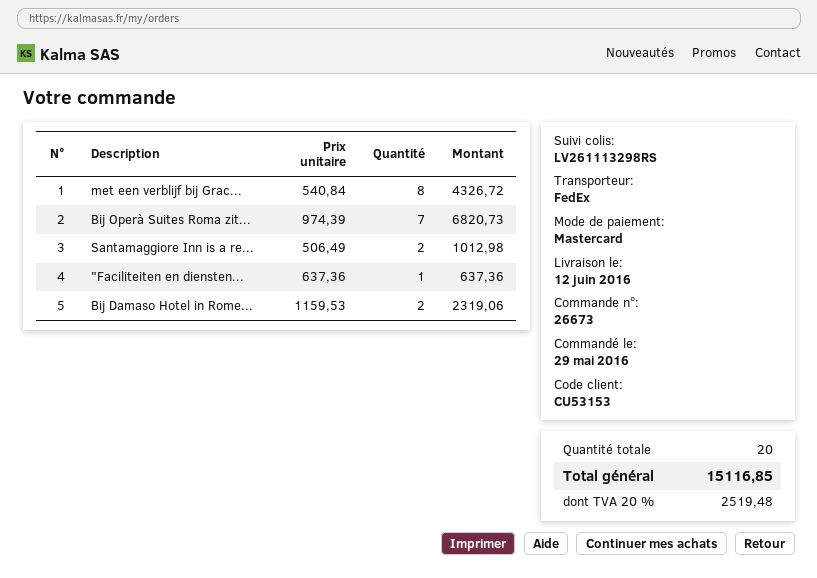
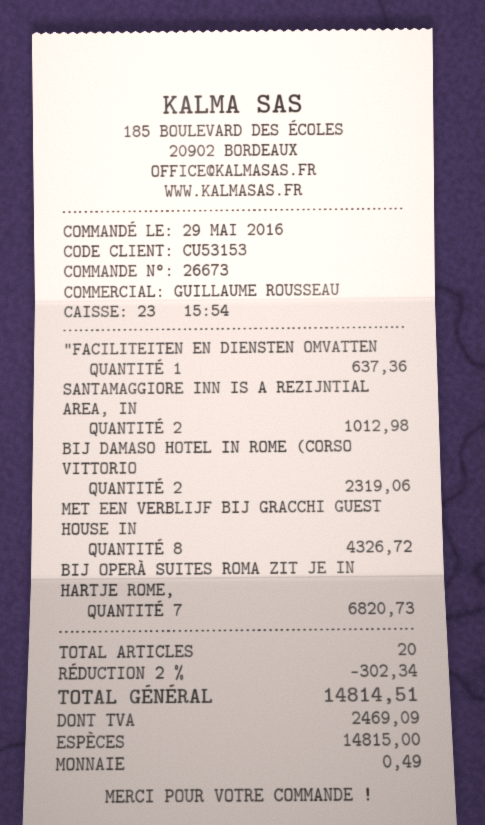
payment method: Mastercard -> cash
discount: none -> 2% = 302.34
tax: 2519.48 -> 2469.09
total: 15116.85 -> 14814.51

